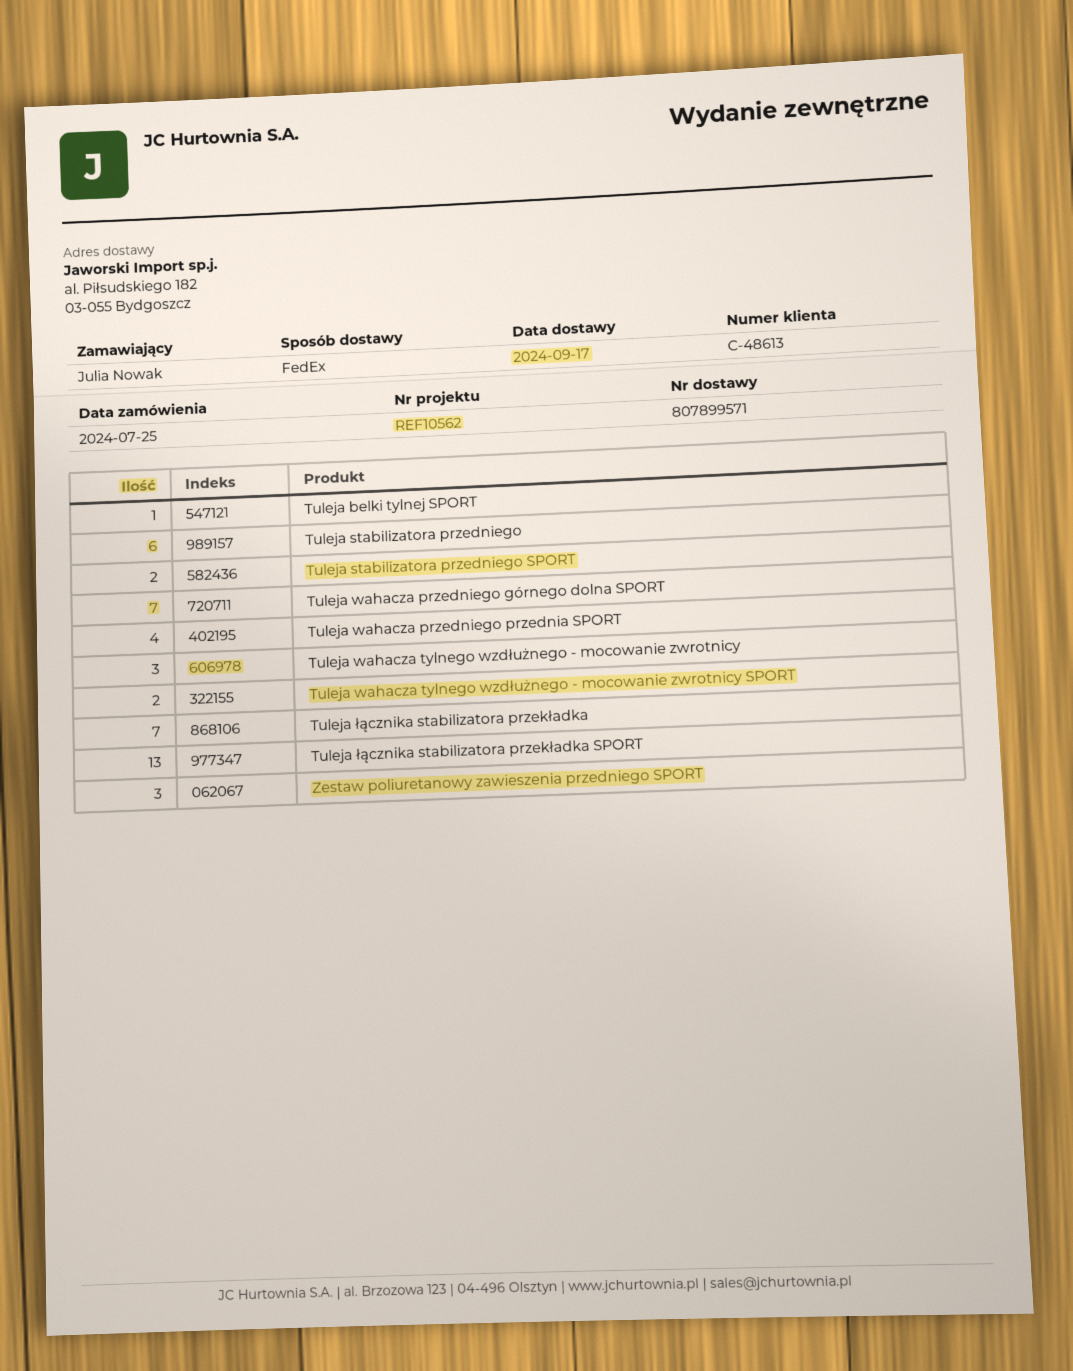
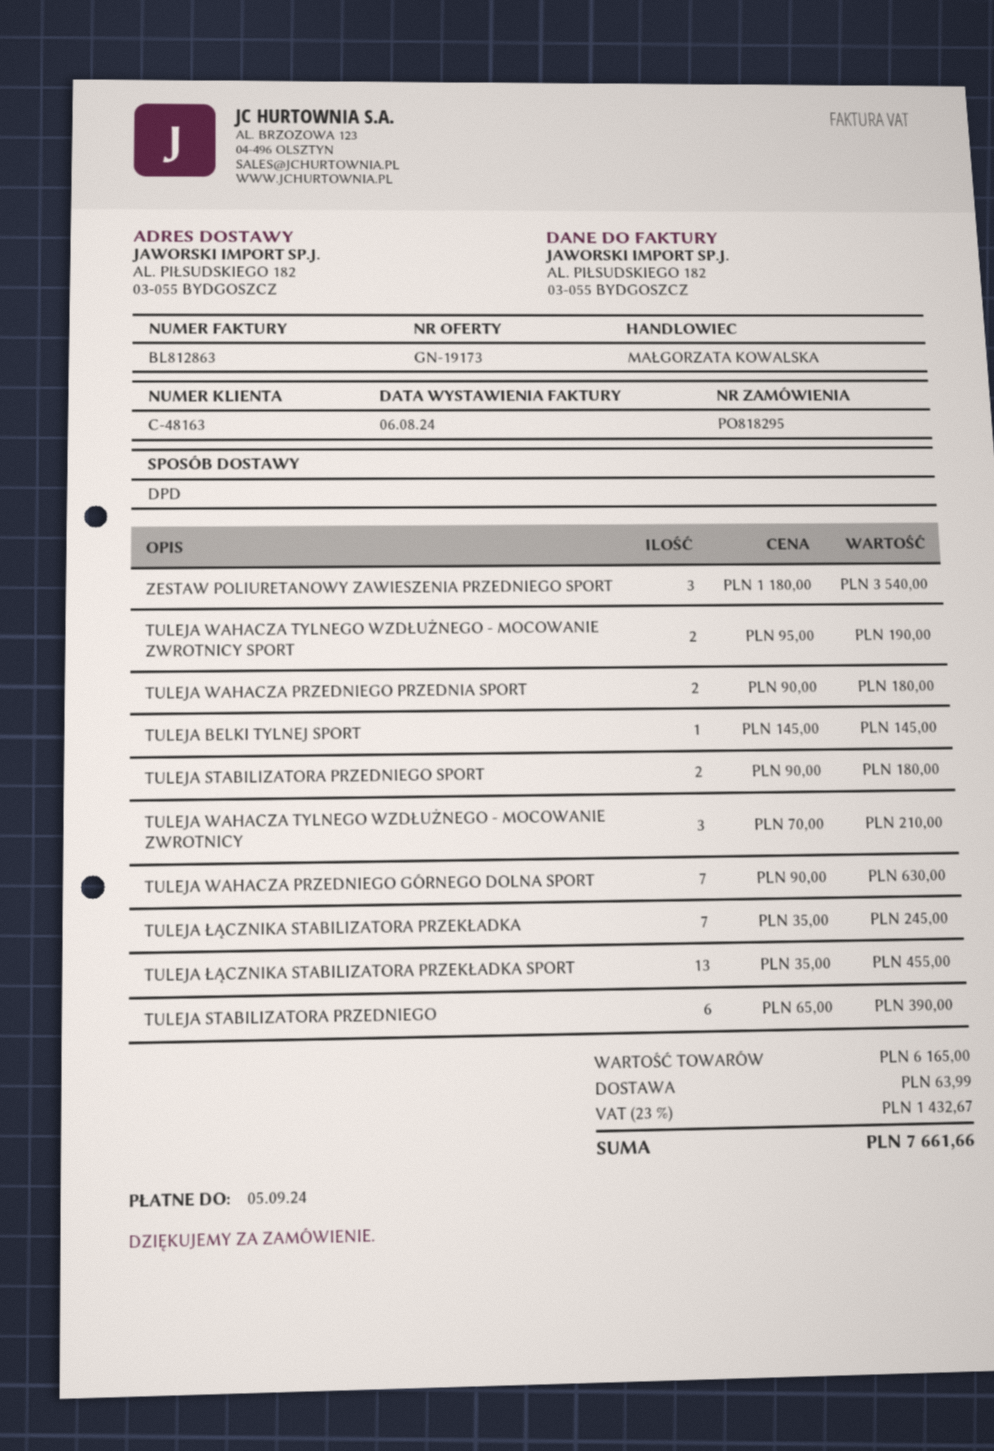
customer number: C-48613 -> C-48163
shipping method: FedEx -> DPD
Tuleja wahacza przedniego przednia SPORT: 4 -> 2

